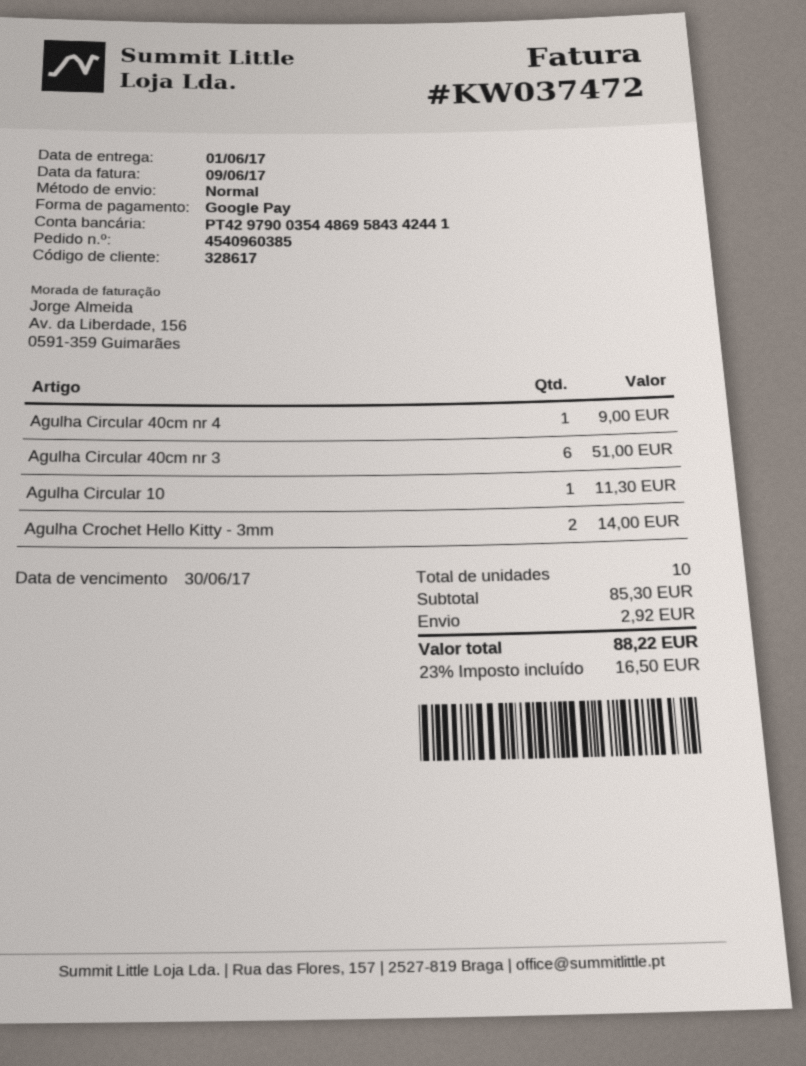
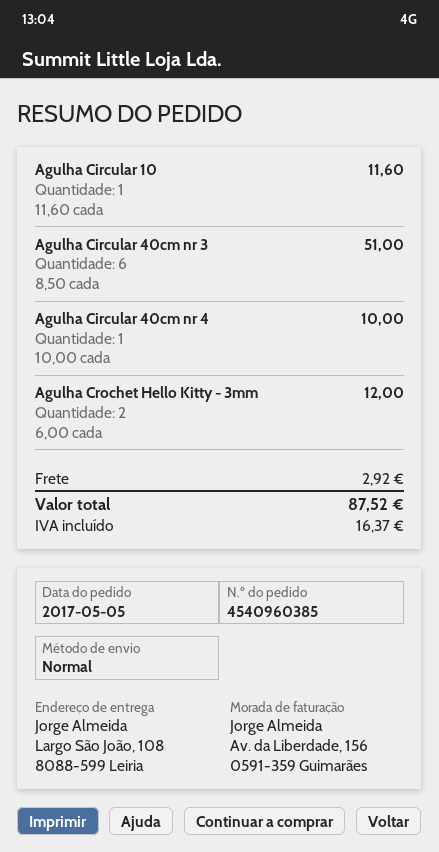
Agulha Circular 40cm nr 4: 1 for 9.00 -> 1 for 10.00
Agulha Circular 10: 1 for 11.30 -> 1 for 11.60
Agulha Crochet Hello Kitty - 3mm: 2 for 14.00 -> 2 for 12.00
tax: 16.50 -> 16.37
total: 88.22 -> 87.52

